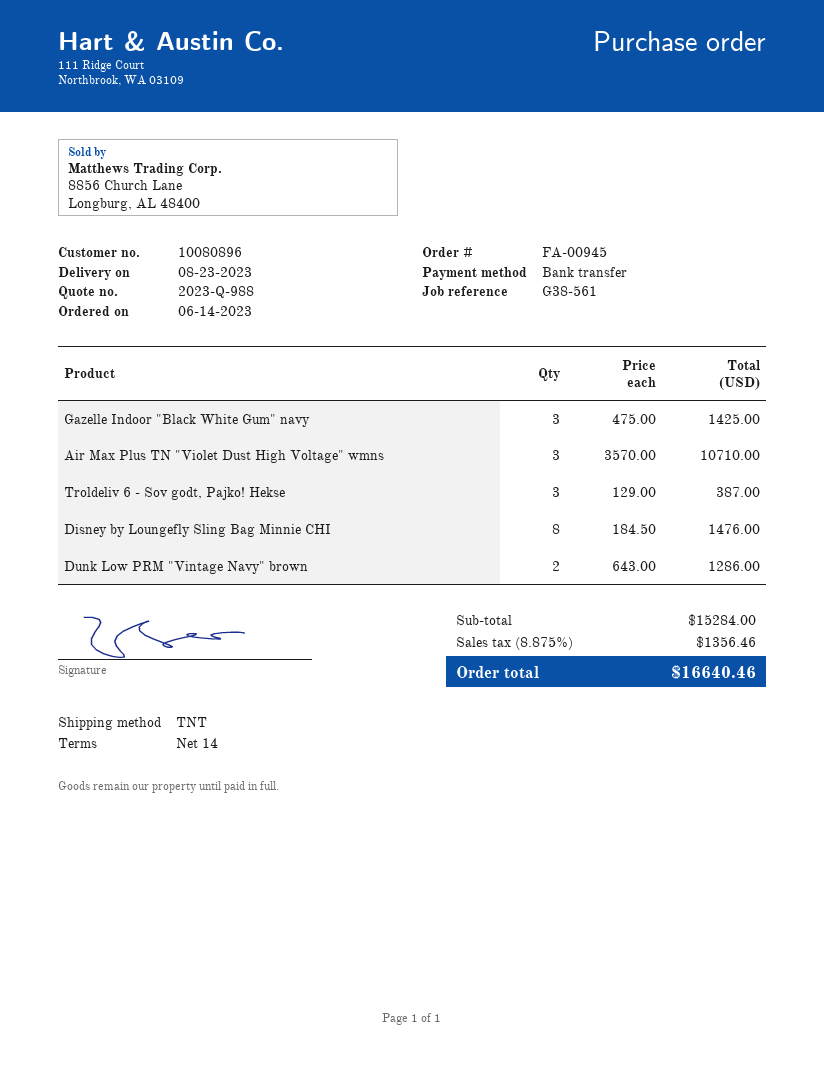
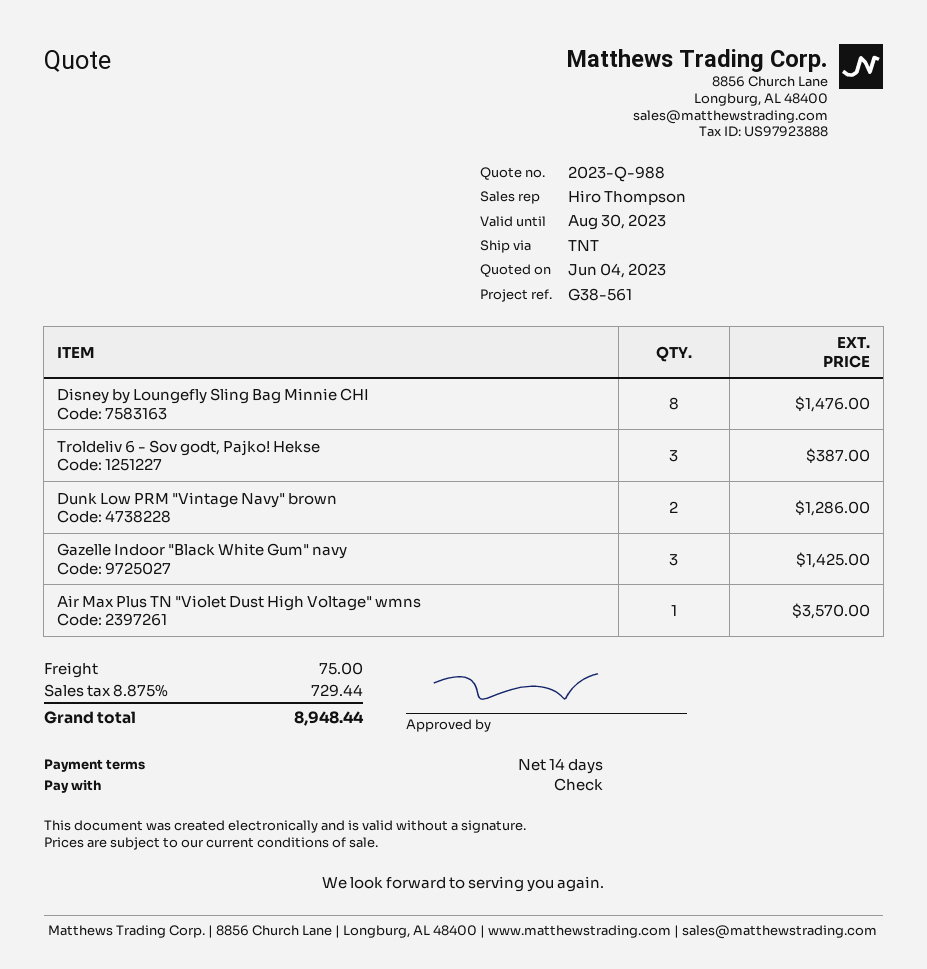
payment method: bank transfer -> cheque
Air Max Plus TN "Violet Dust High Voltage" wmns: 3 for 10710.00 -> 1 for 3570.00
shipping: none -> 75.00
tax: 8.875% = 1356.46 -> 8.875% = 729.44
total: 16640.46 -> 8948.44

